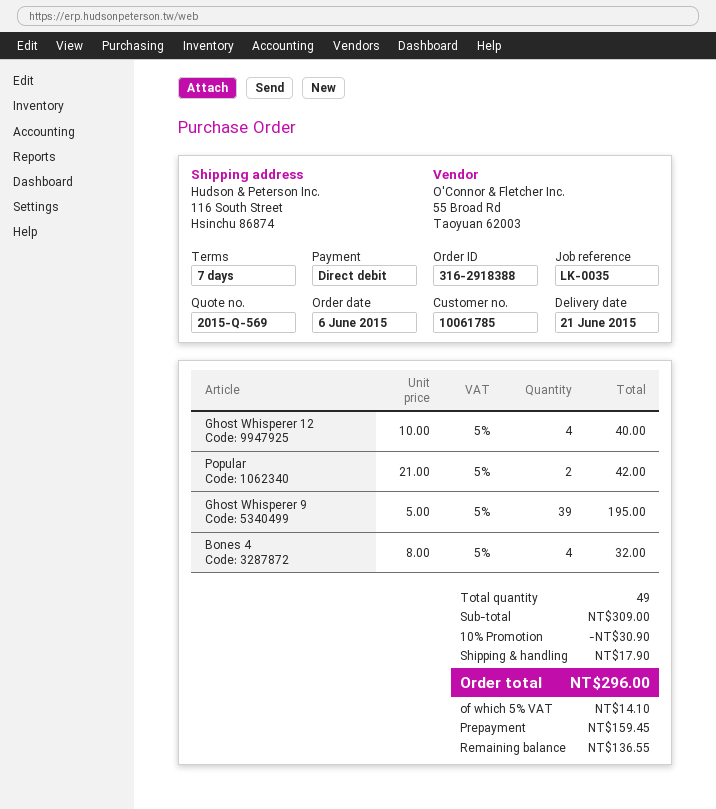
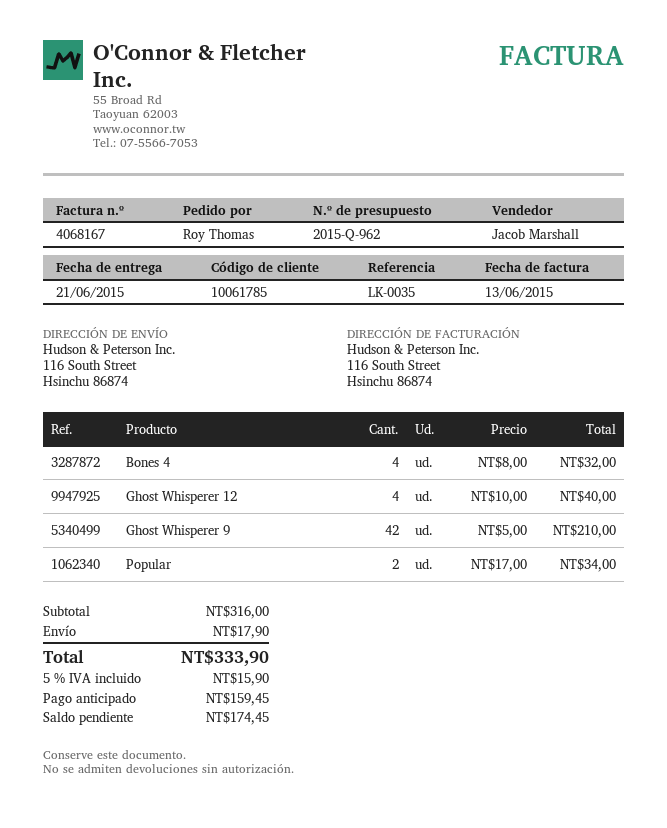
quote number: 2015-Q-569 -> 2015-Q-962
Popular: 2 x 21.00 = 42.00 -> 2 x 17.00 = 34.00
Ghost Whisperer 9: 39 x 5.00 = 195.00 -> 42 x 5.00 = 210.00
subtotal: 309.00 -> 316.00
discount: 10% = 30.90 -> none
tax: 5% = 14.10 -> 5% = 15.90
total: 296.00 -> 333.90
balance: 136.55 -> 174.45

